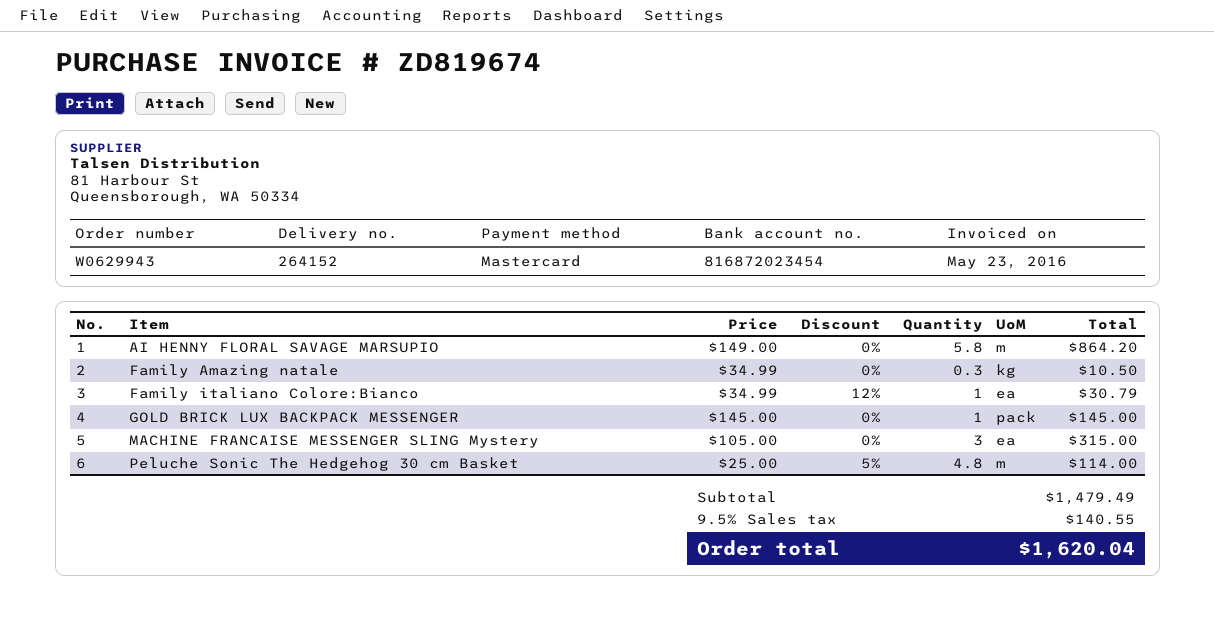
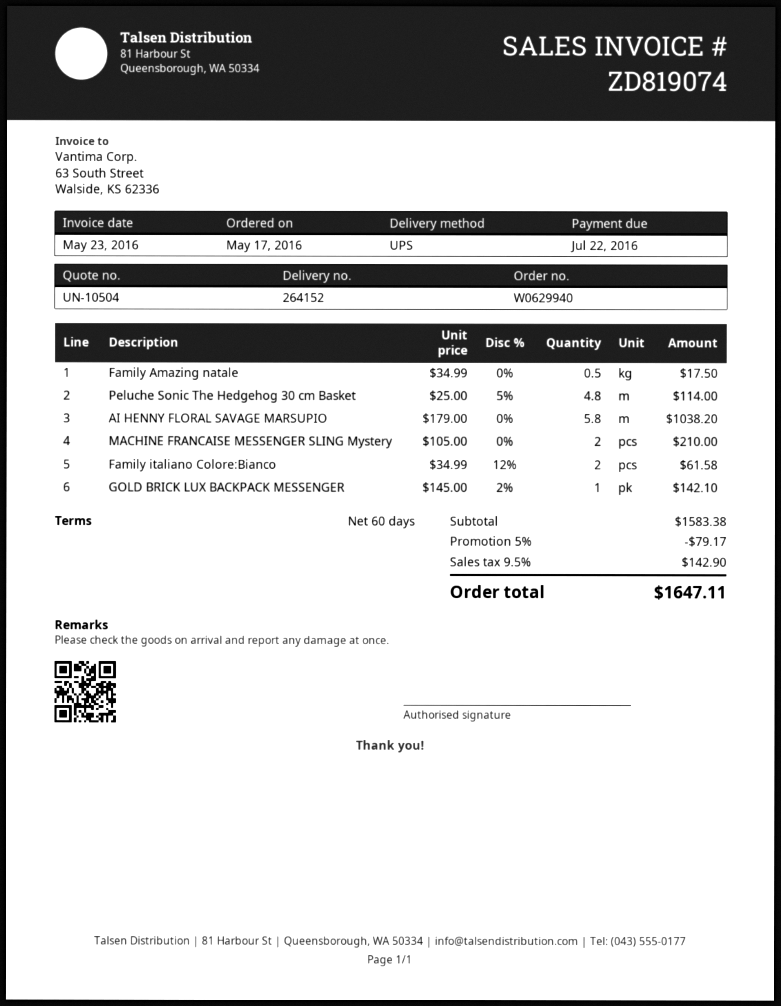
order number: W0629943 -> W0629940
invoice number: ZD819674 -> ZD819074
AI HENNY FLORAL SAVAGE MARSUPIO: 5.8 x 149.00 = 864.20 -> 5.8 x 179.00 = 1038.20
Family Amazing natale: 0.3 x 34.99 = 10.50 -> 0.5 x 34.99 = 17.50
Family italiano Colore:Bianco: 1 x 34.99 - 12% = 30.79 -> 2 x 34.99 - 12% = 61.58
GOLD BRICK LUX BACKPACK MESSENGER: 1 x 145.00 = 145.00 -> 1 x 145.00 - 2% = 142.10
MACHINE FRANCAISE MESSENGER SLING Mystery: 3 x 105.00 = 315.00 -> 2 x 105.00 = 210.00
subtotal: 1479.49 -> 1583.38
discount: none -> 5% = 79.17
tax: 9.5% = 140.55 -> 9.5% = 142.90
total: 1620.04 -> 1647.11

